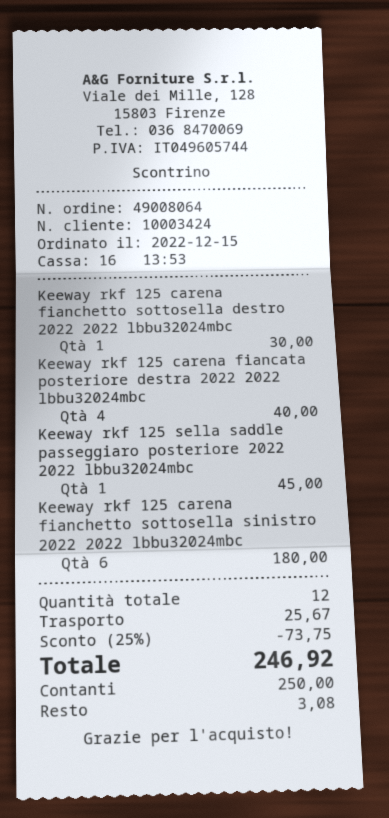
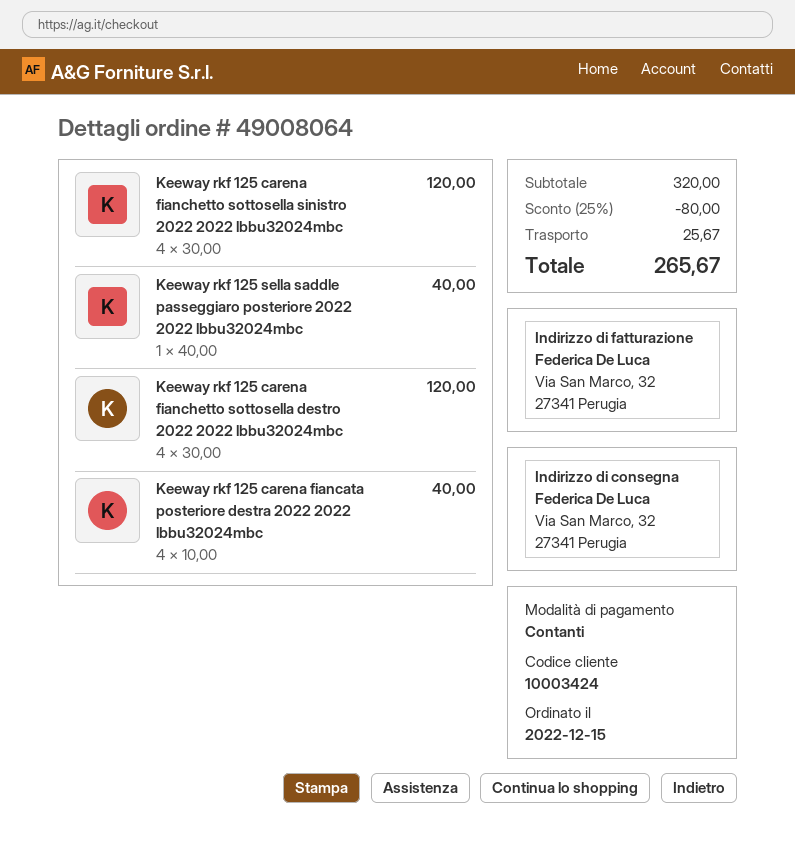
Keeway rkf 125 carena fianchetto sottosella destro 2022 2022 lbbu32024mbc: 1 for 30.00 -> 4 for 120.00
Keeway rkf 125 sella saddle passeggiaro posteriore 2022 2022 lbbu32024mbc: 1 for 45.00 -> 1 for 40.00
Keeway rkf 125 carena fianchetto sottosella sinistro 2022 2022 lbbu32024mbc: 6 for 180.00 -> 4 for 120.00
discount: 25% = 73.75 -> 25% = 80.00
total: 246.92 -> 265.67

